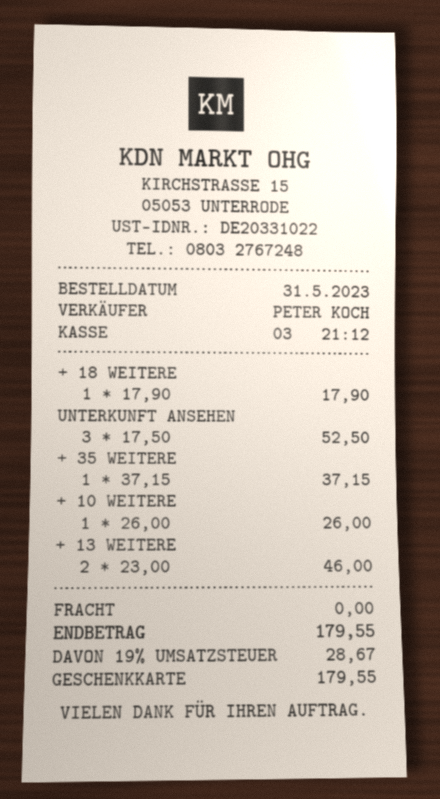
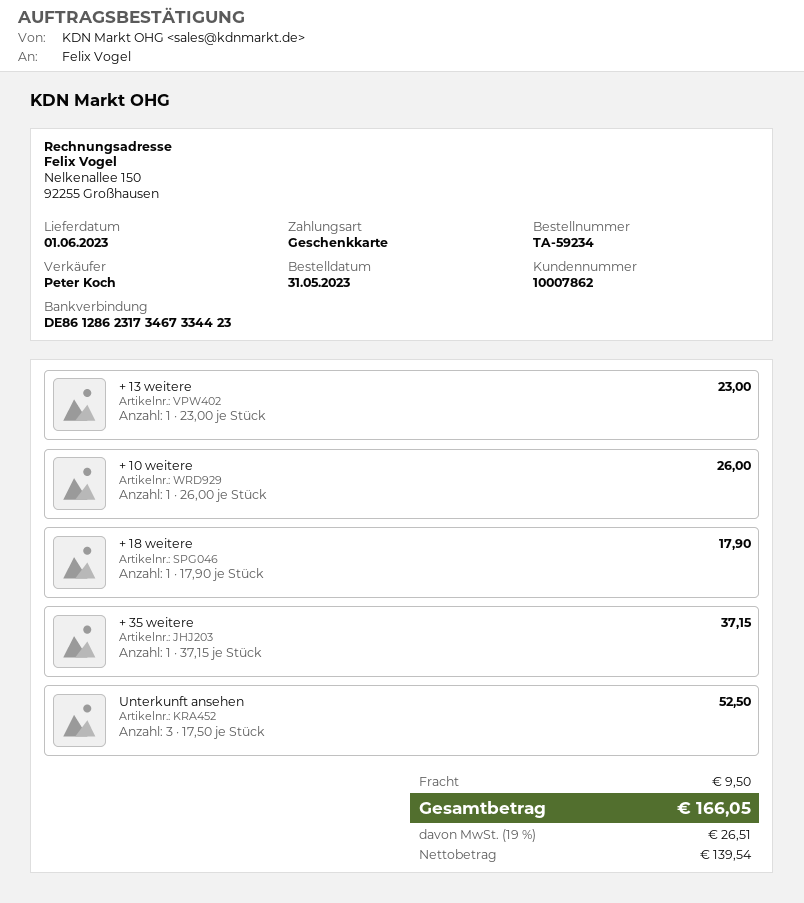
+ 13 WEITERE: 2 x 23.00 = 46.00 -> 1 x 23.00 = 23.00
shipping: 0.00 -> 9.50
tax: 19% = 28.67 -> 19% = 26.51
total: 179.55 -> 166.05

